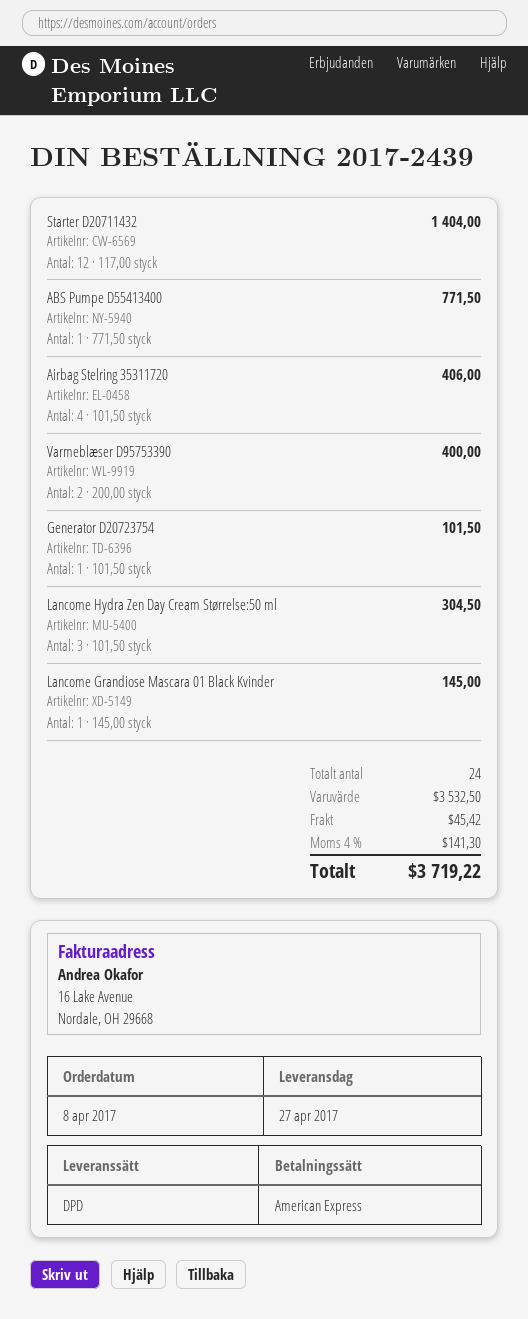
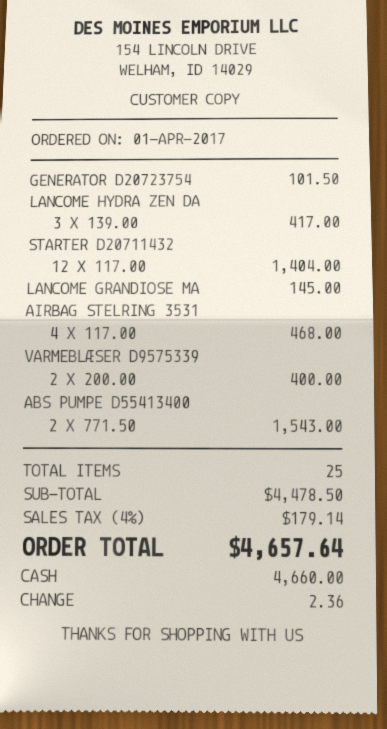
order date: 2017-04-08 -> 2017-04-01
payment method: American Express -> cash
ABS Pumpe D55413400: 1 x 771.50 = 771.50 -> 2 x 771.50 = 1543.00
Airbag Stelring 35311720: 4 x 101.50 = 406.00 -> 4 x 117.00 = 468.00
Lancome Hydra Zen Day Cream Størrelse:50 ml: 3 x 101.50 = 304.50 -> 3 x 139.00 = 417.00
total quantity: 24 -> 25
subtotal: 3532.50 -> 4478.50
shipping: 45.42 -> none
tax: 4% = 141.30 -> 4% = 179.14
total: 3719.22 -> 4657.64

